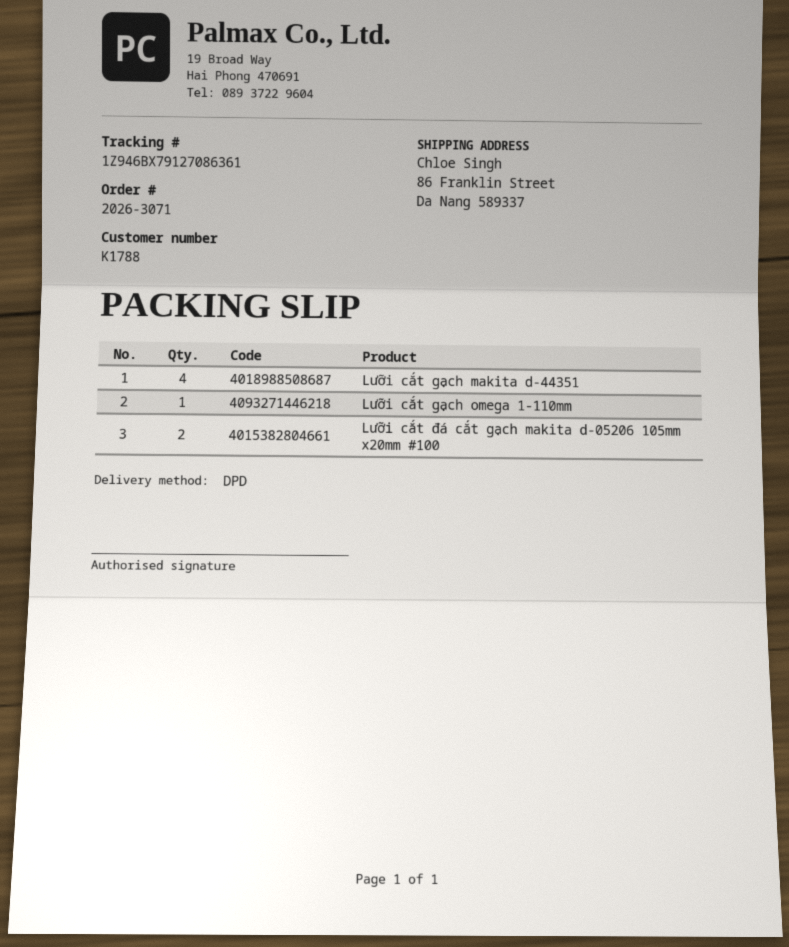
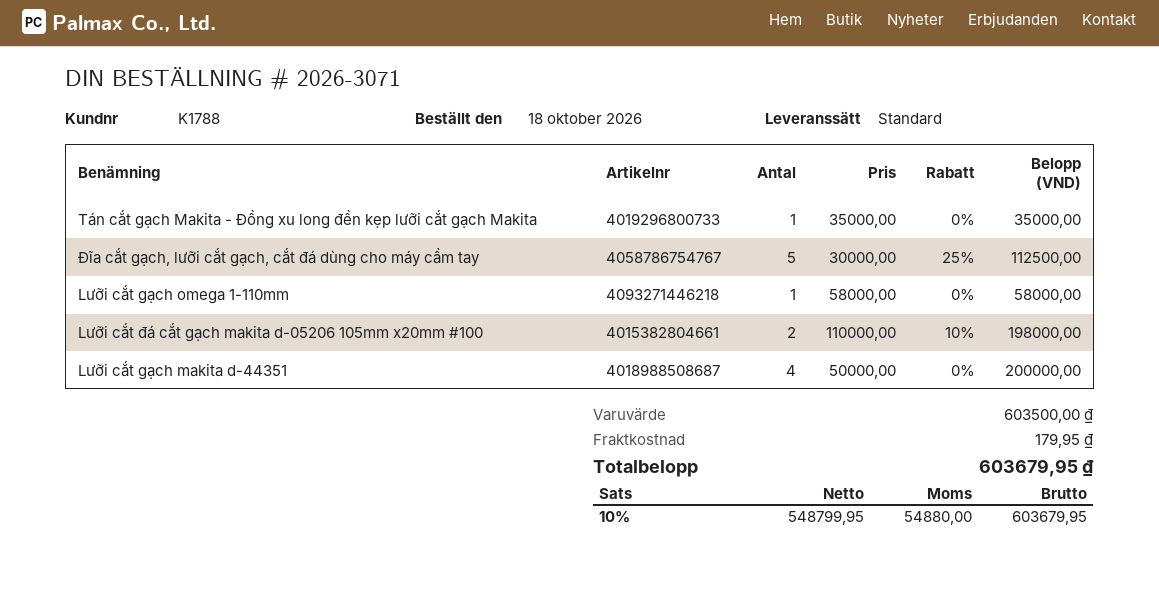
shipping method: DPD -> standard
Tán cắt gạch Makita - Đồng xu long đền kẹp lưỡi cắt gạch Makita: none -> 1
Đĩa cắt gạch, lưỡi cắt gạch, cắt đá dùng cho máy cầm tay: none -> 5

